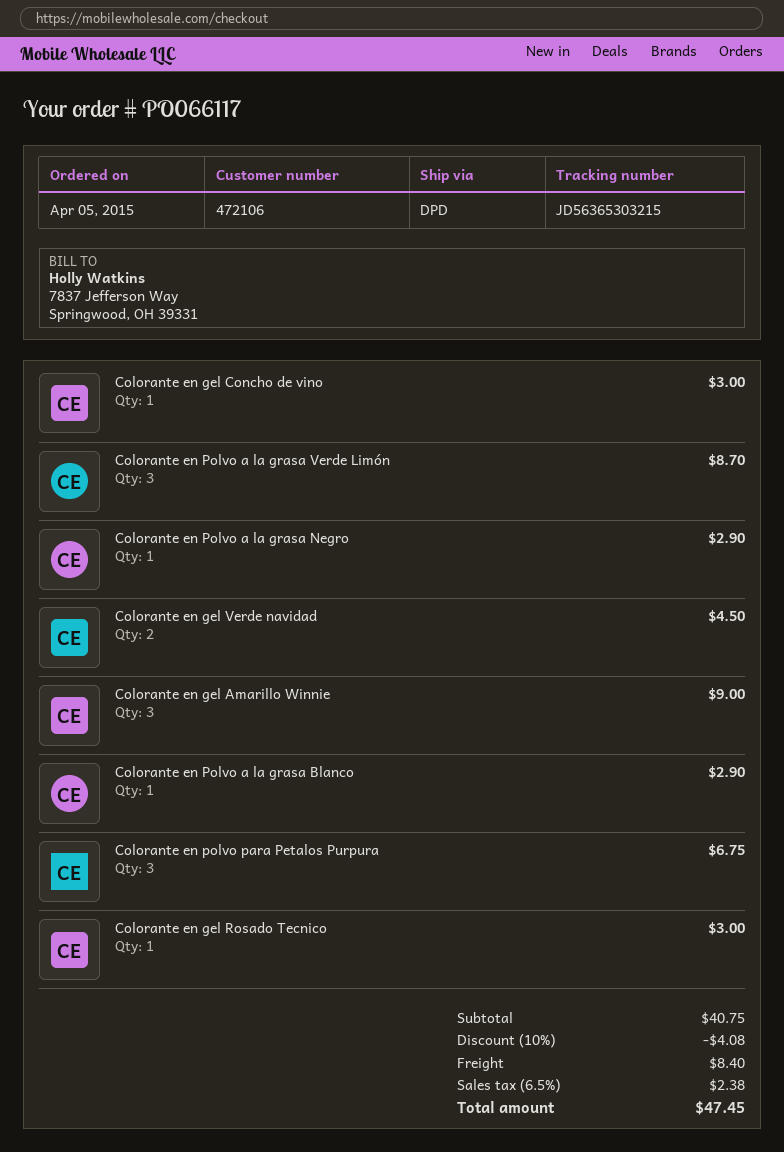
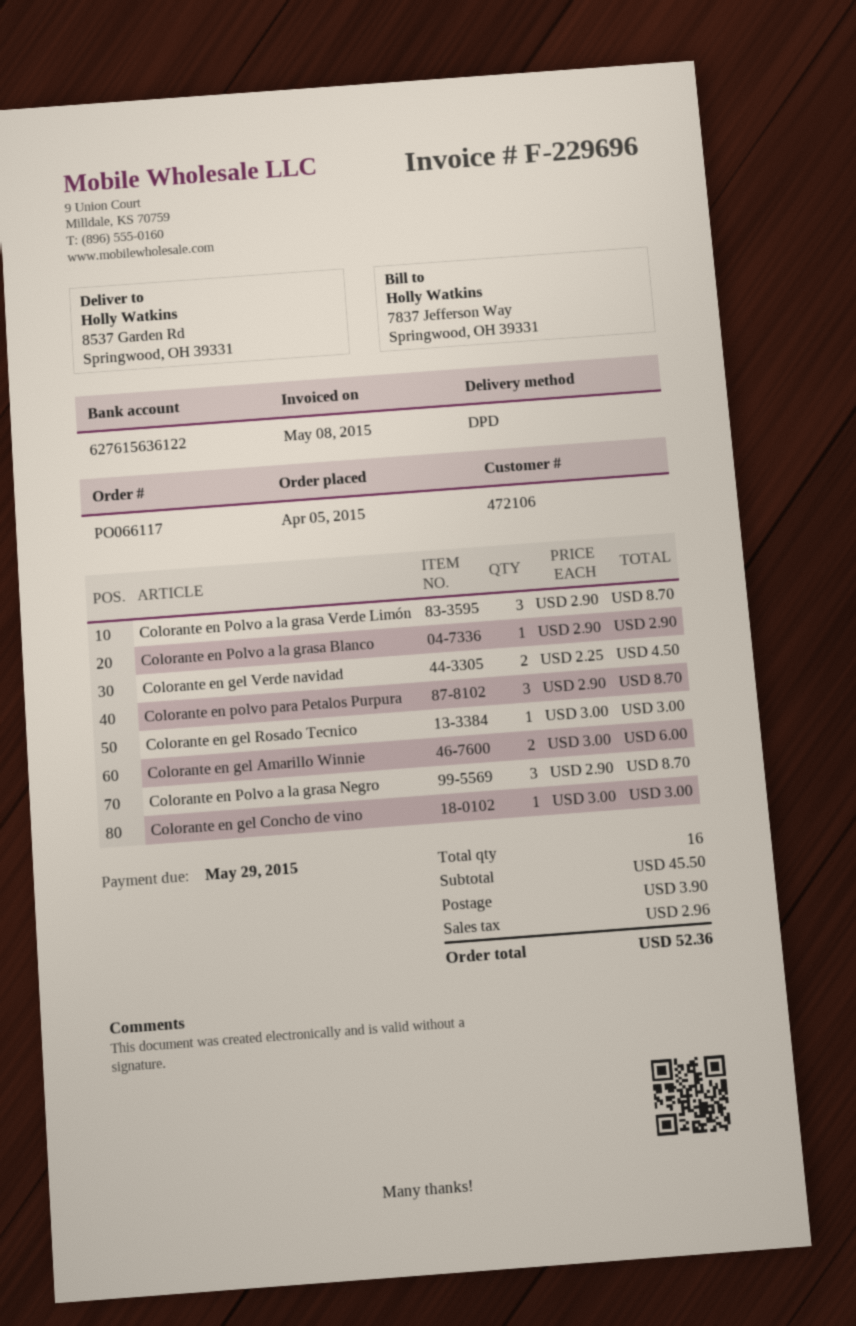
Colorante en Polvo a la grasa Negro: 1 for 2.90 -> 3 for 8.70
Colorante en gel Amarillo Winnie: 3 for 9.00 -> 2 for 6.00
Colorante en polvo para Petalos Purpura: 3 for 6.75 -> 3 for 8.70
subtotal: 40.75 -> 45.50
discount: 10% = 4.08 -> none
shipping: 8.40 -> 3.90
tax: 2.38 -> 2.96
total: 47.45 -> 52.36

